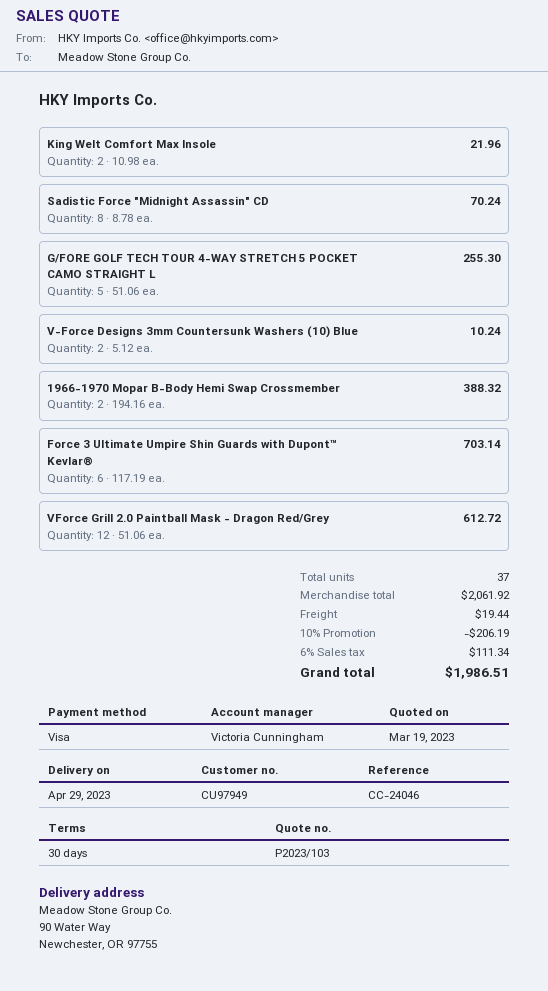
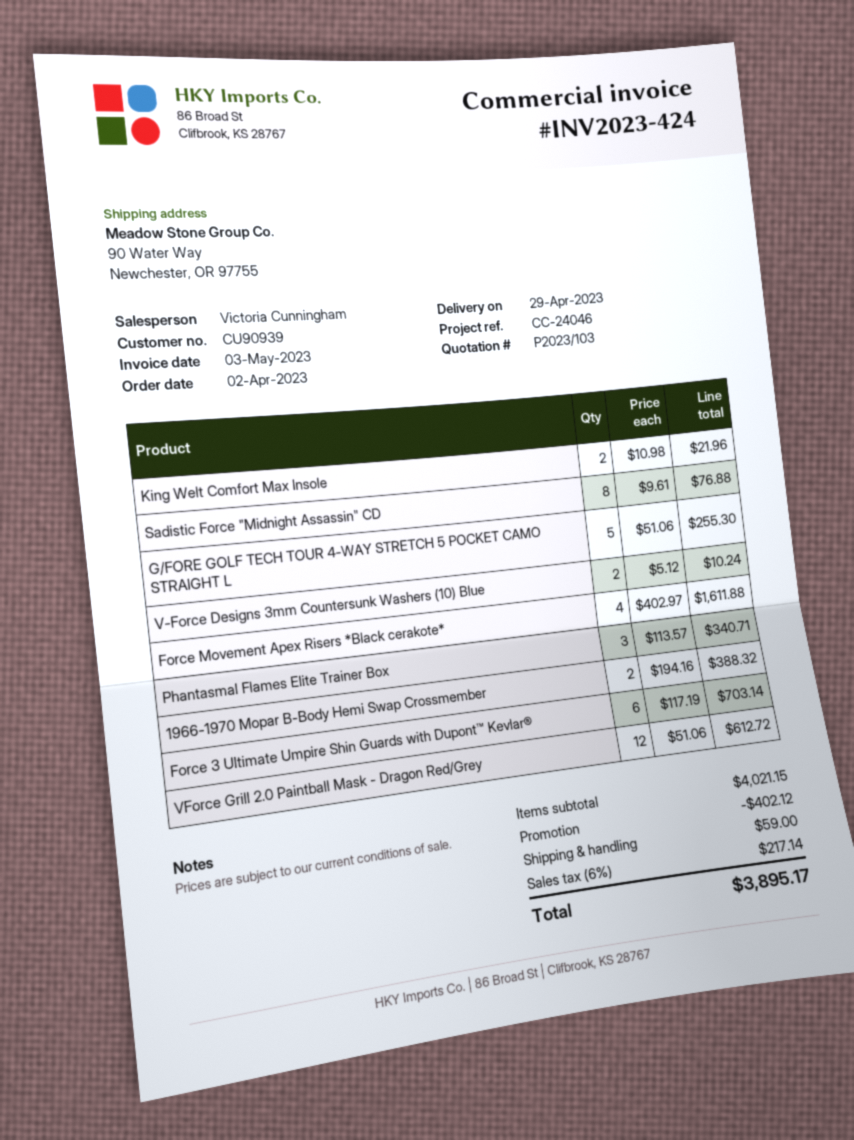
customer number: CU97949 -> CU90939
Sadistic Force "Midnight Assassin" CD: 8 x 8.78 = 70.24 -> 8 x 9.61 = 76.88
Force Movement Apex Risers *Black cerakote*: none -> 4 x 402.97 = 1611.88
Phantasmal Flames Elite Trainer Box: none -> 3 x 113.57 = 340.71
subtotal: 2061.92 -> 4021.15
discount: 206.19 -> 402.12
shipping: 19.44 -> 59.00
tax: 6% = 111.34 -> 6% = 217.14
total: 1986.51 -> 3895.17

